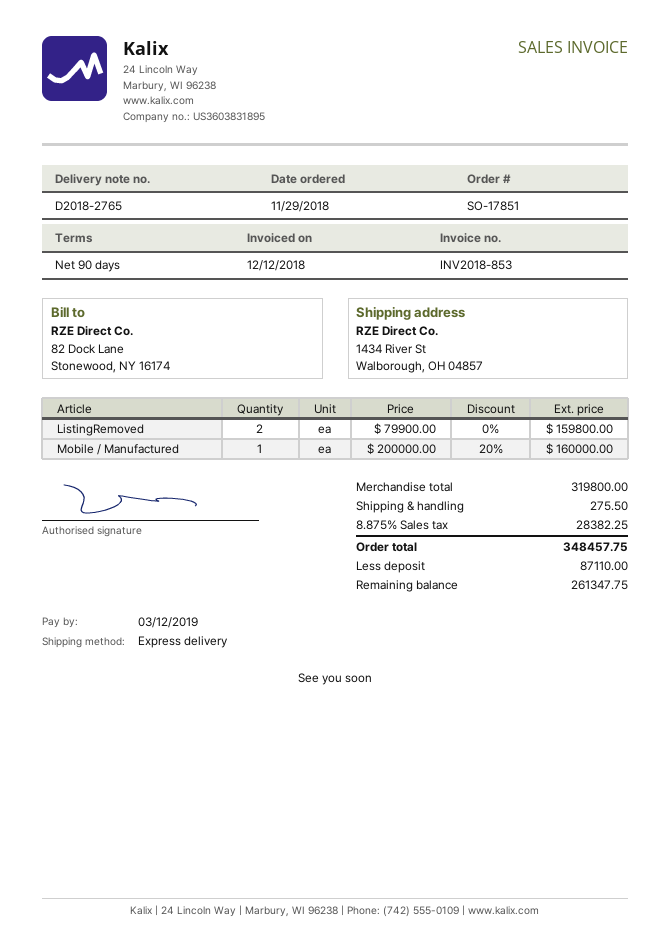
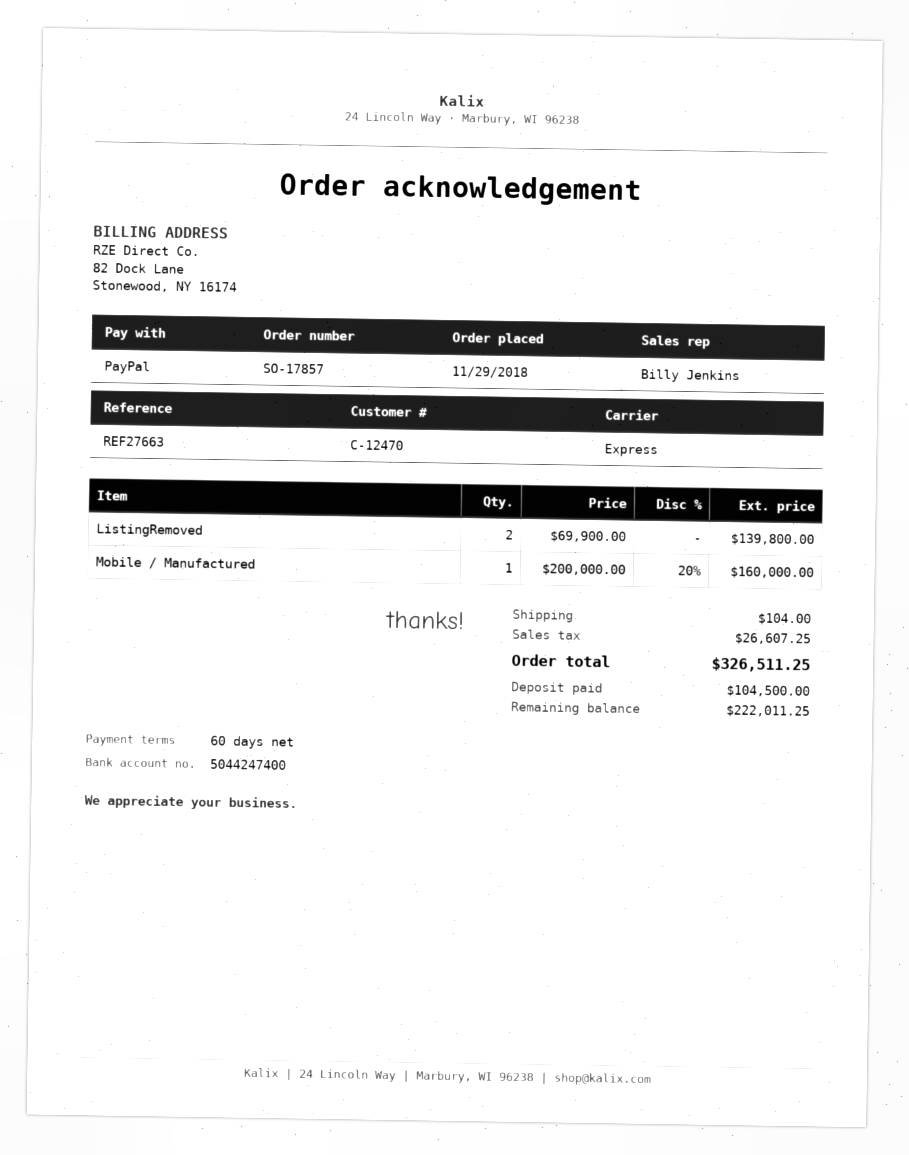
order number: SO-17851 -> SO-17857
payment terms: 90 days -> 60 days
ListingRemoved: 2 x 79900.00 = 159800.00 -> 2 x 69900.00 = 139800.00
shipping: 275.50 -> 104.00
tax: 28382.25 -> 26607.25
total: 348457.75 -> 326511.25
deposit: 87110.00 -> 104500.00
balance: 261347.75 -> 222011.25

